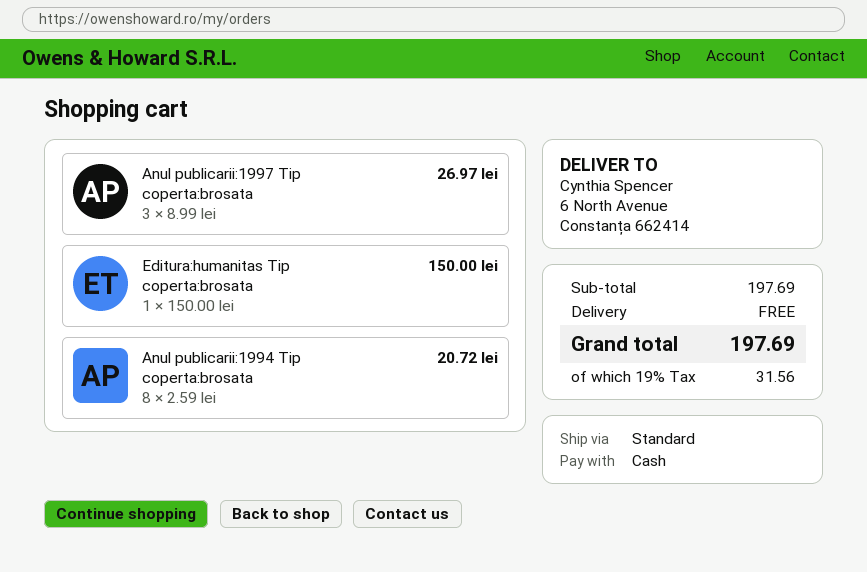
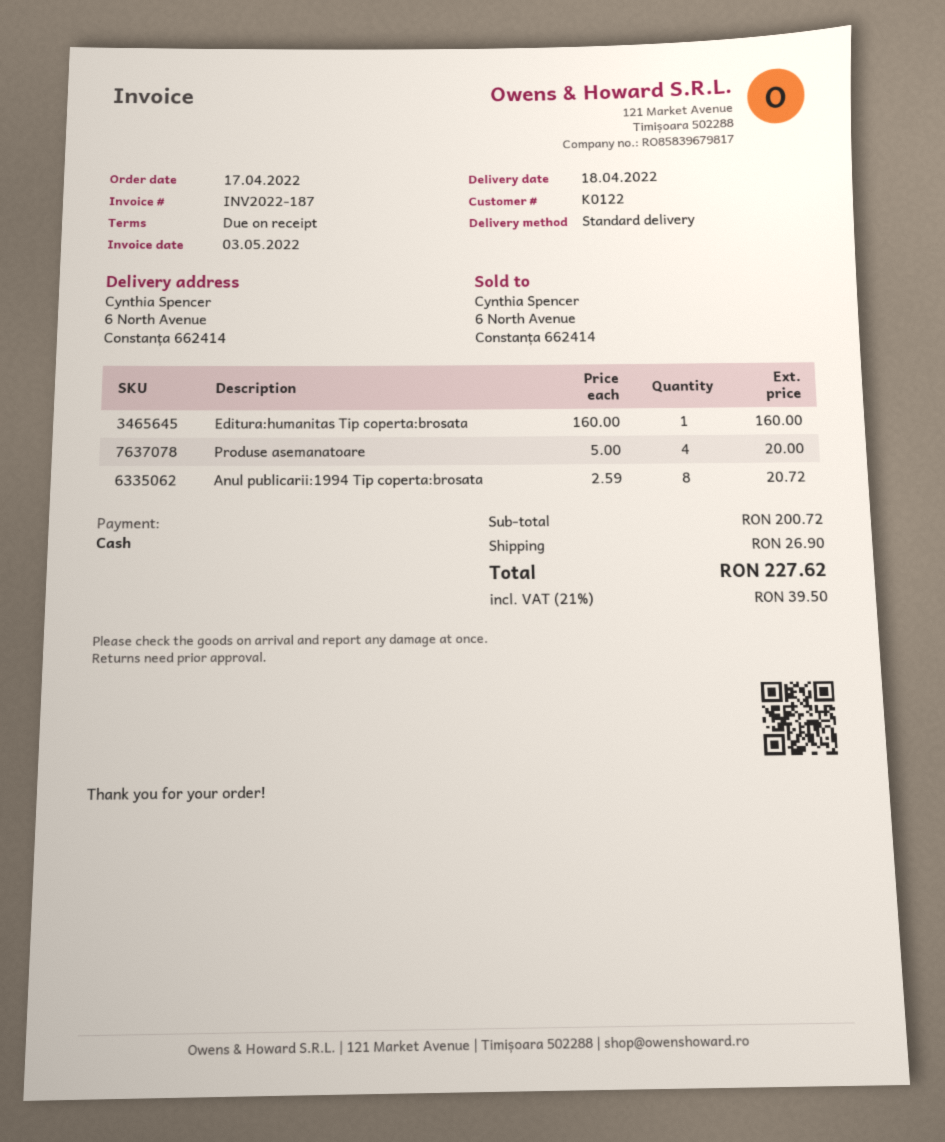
Anul publicarii:1997 Tip coperta:brosata: 3 x 8.99 = 26.97 -> none
Editura:humanitas Tip coperta:brosata: 1 x 150.00 = 150.00 -> 1 x 160.00 = 160.00
Produse asemanatoare: none -> 4 x 5.00 = 20.00
subtotal: 197.69 -> 200.72
shipping: 0.00 -> 26.90
tax: 19% = 31.56 -> 21% = 39.50
total: 197.69 -> 227.62

